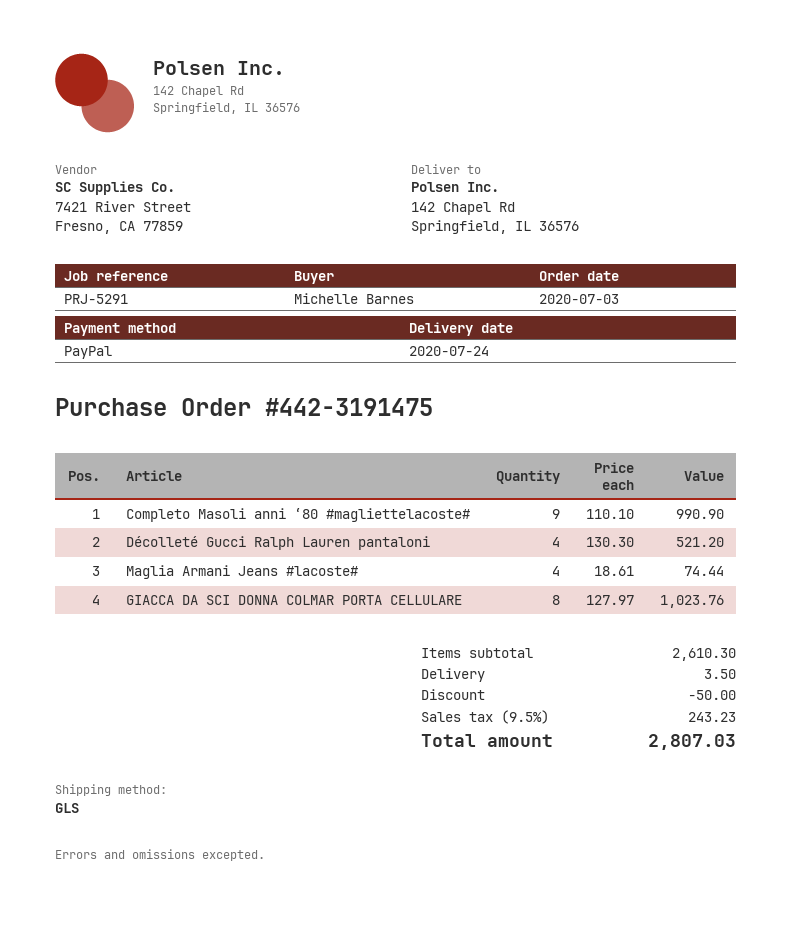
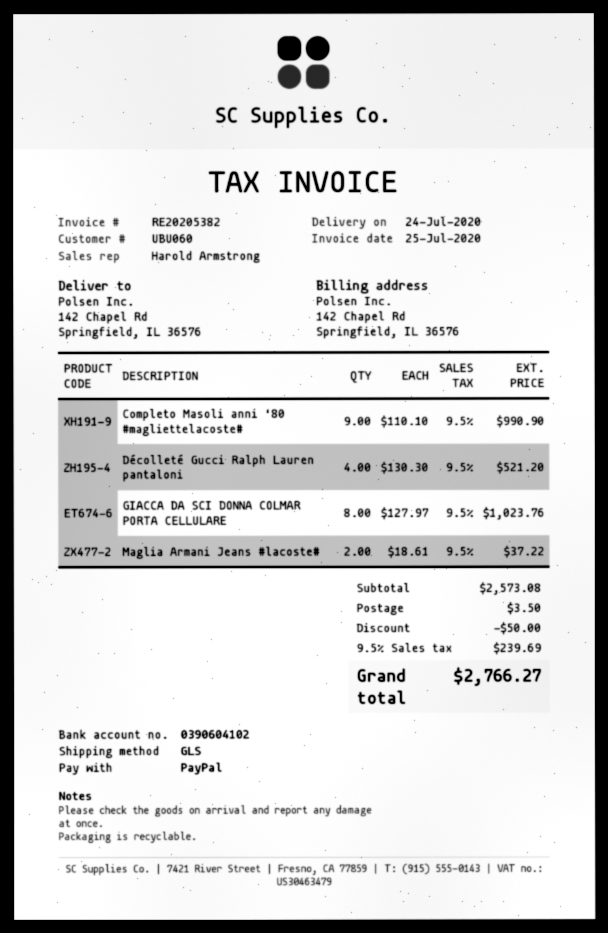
Maglia Armani Jeans #lacoste#: 4 x 18.61 = 74.44 -> 2 x 18.61 = 37.22
subtotal: 2610.30 -> 2573.08
tax: 9.5% = 243.23 -> 9.5% = 239.69
total: 2807.03 -> 2766.27

